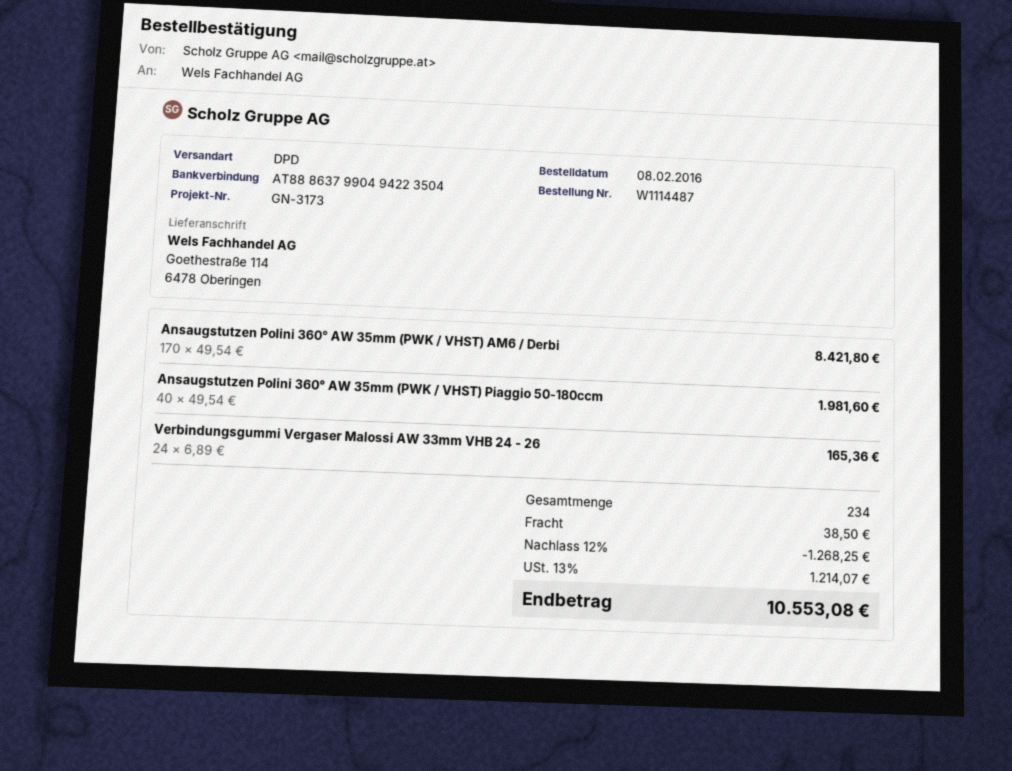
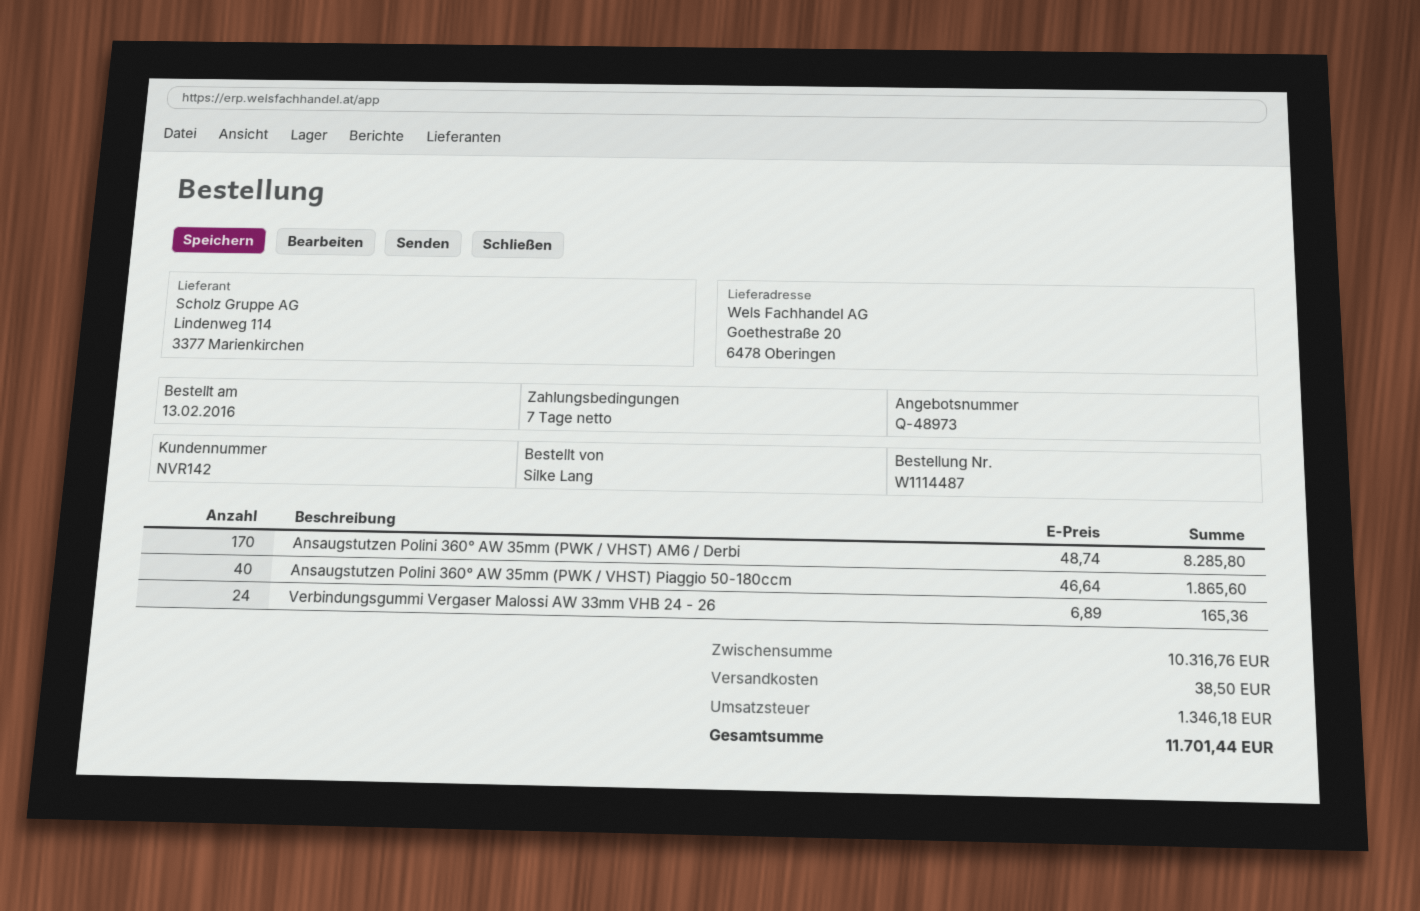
order date: 2016-02-08 -> 2016-02-13
ship to: Goethestraße 114, 6478 Oberingen -> Goethestraße 20, 6478 Oberingen
Ansaugstutzen Polini 360° AW 35mm (PWK / VHST) AM6 / Derbi: 170 x 49.54 = 8421.80 -> 170 x 48.74 = 8285.80
Ansaugstutzen Polini 360° AW 35mm (PWK / VHST) Piaggio 50-180ccm: 40 x 49.54 = 1981.60 -> 40 x 46.64 = 1865.60
discount: 12% = 1268.25 -> none
tax: 1214.07 -> 1346.18
total: 10553.08 -> 11701.44

